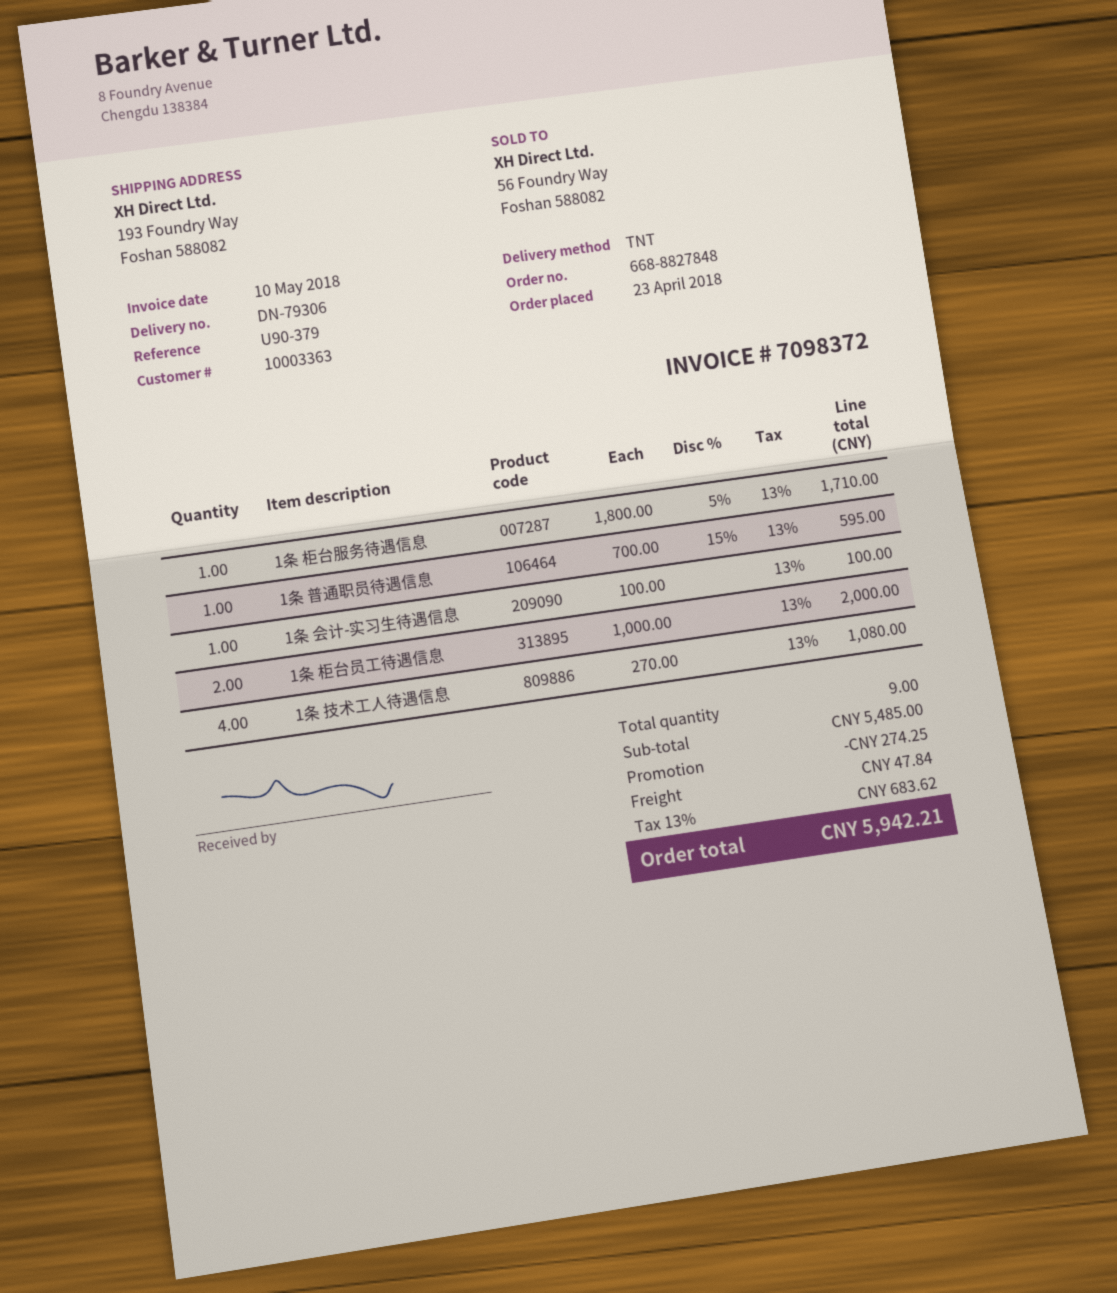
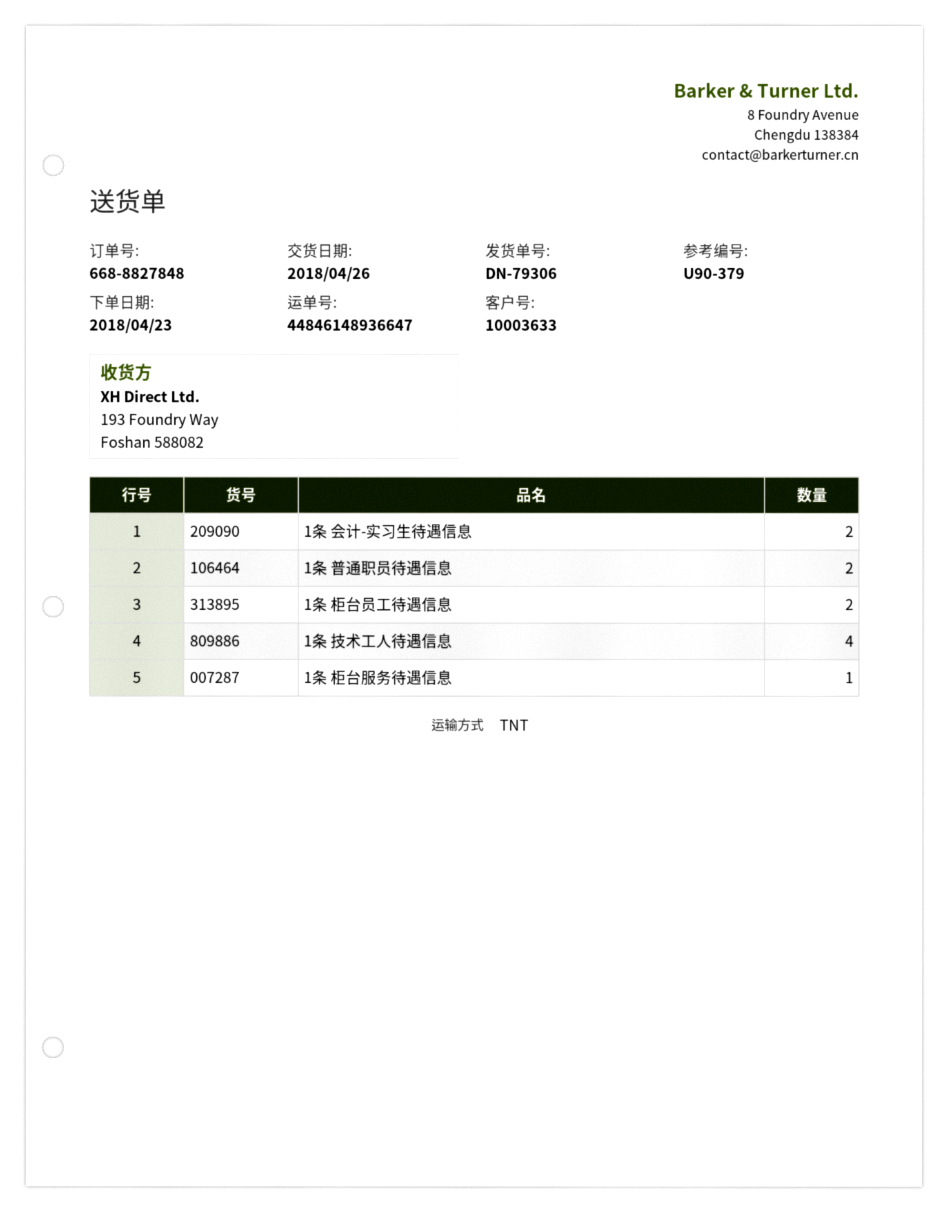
customer number: 10003363 -> 10003633
1条 普通职员待遇信息: 1 -> 2
1条 会计-实习生待遇信息: 1 -> 2

